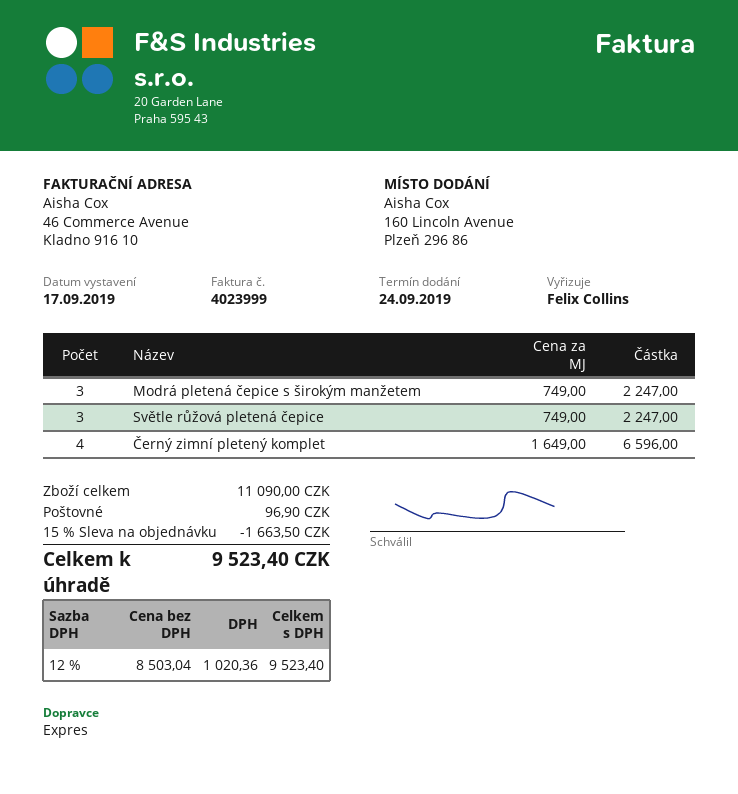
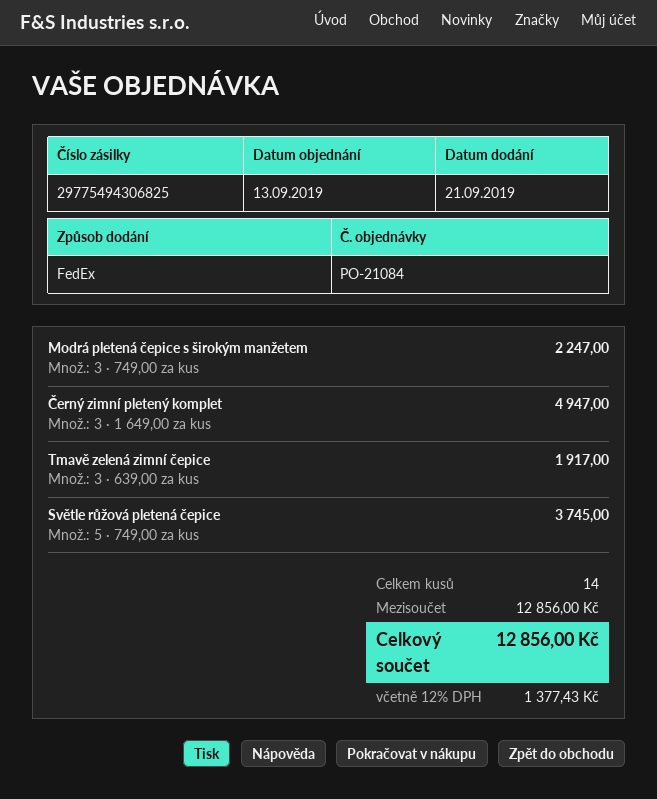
delivery date: 2019-09-24 -> 2019-09-21
shipping method: express -> FedEx
Světle růžová pletená čepice: 3 x 749.00 = 2247.00 -> 5 x 749.00 = 3745.00
Černý zimní pletený komplet: 4 x 1649.00 = 6596.00 -> 3 x 1649.00 = 4947.00
Tmavě zelená zimní čepice: none -> 3 x 639.00 = 1917.00
subtotal: 11090.00 -> 12856.00
discount: 15% = 1663.50 -> none
shipping: 96.90 -> none
tax: 12% = 1020.36 -> 12% = 1377.43
total: 9523.40 -> 12856.00

